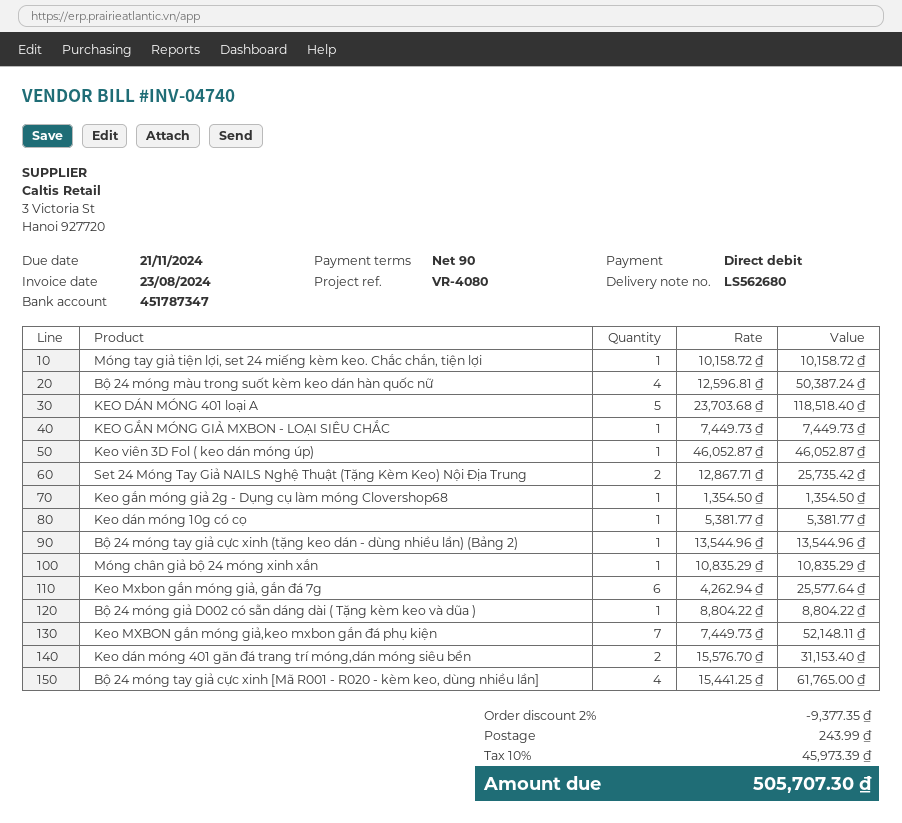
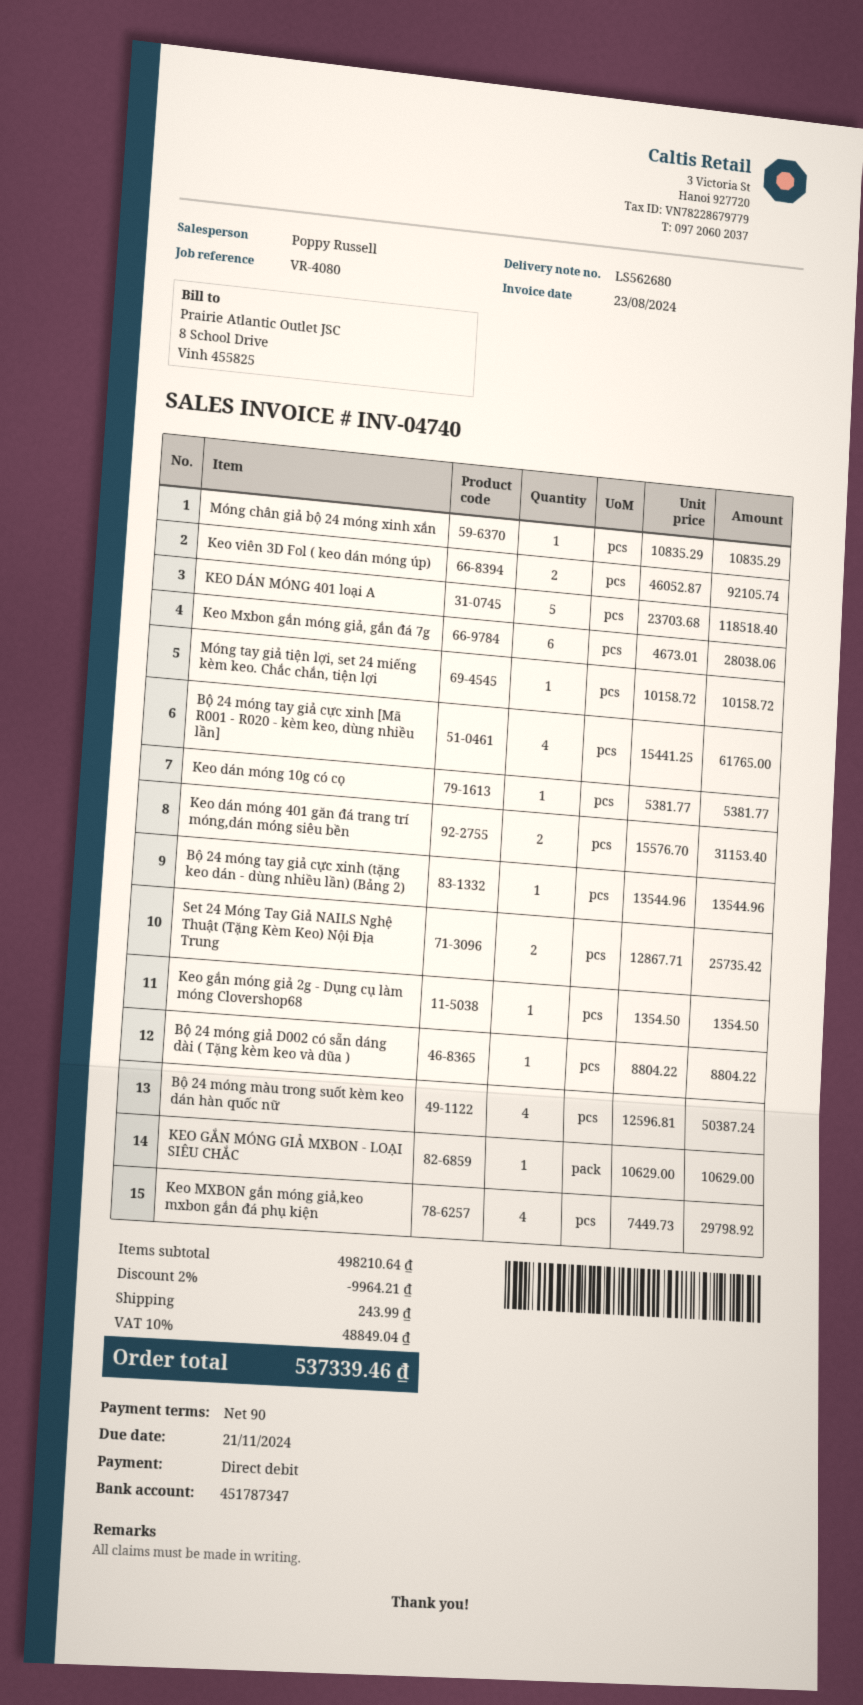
KEO GẮN MÓNG GIẢ MXBON - LOẠI SIÊU CHẮC: 1 x 7449.73 = 7449.73 -> 1 x 10629.00 = 10629.00
Keo viên 3D Fol ( keo dán móng úp): 1 x 46052.87 = 46052.87 -> 2 x 46052.87 = 92105.74
Keo Mxbon gắn móng giả, gắn đá 7g: 6 x 4262.94 = 25577.64 -> 6 x 4673.01 = 28038.06
Keo MXBON gắn móng giả,keo mxbon gắn đá phụ kiện: 7 x 7449.73 = 52148.11 -> 4 x 7449.73 = 29798.92
discount: 2% = 9377.35 -> 2% = 9964.21
tax: 10% = 45973.39 -> 10% = 48849.04
total: 505707.30 -> 537339.46

